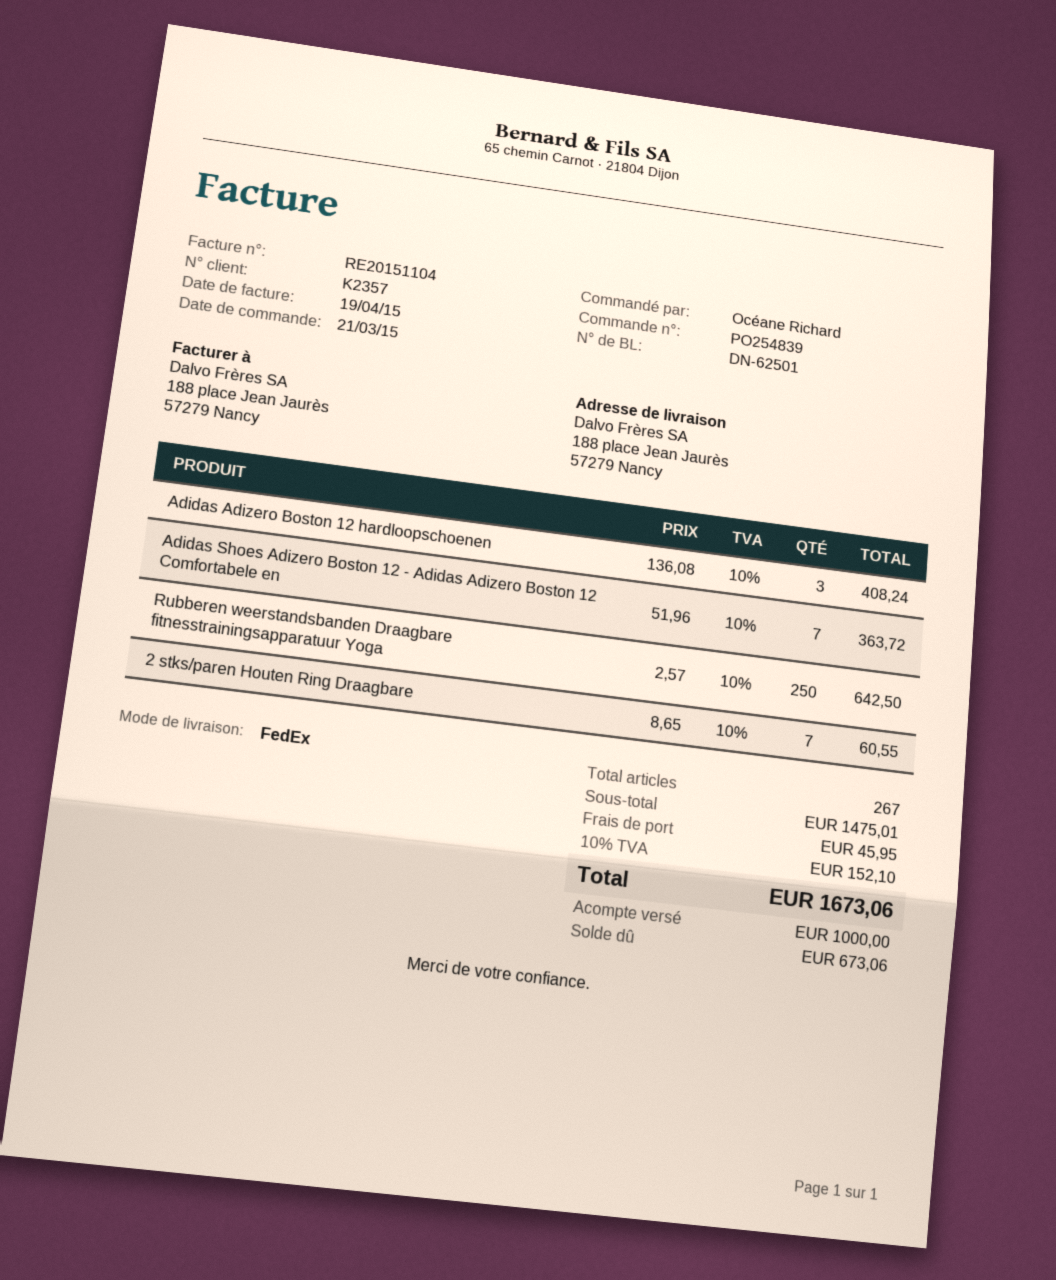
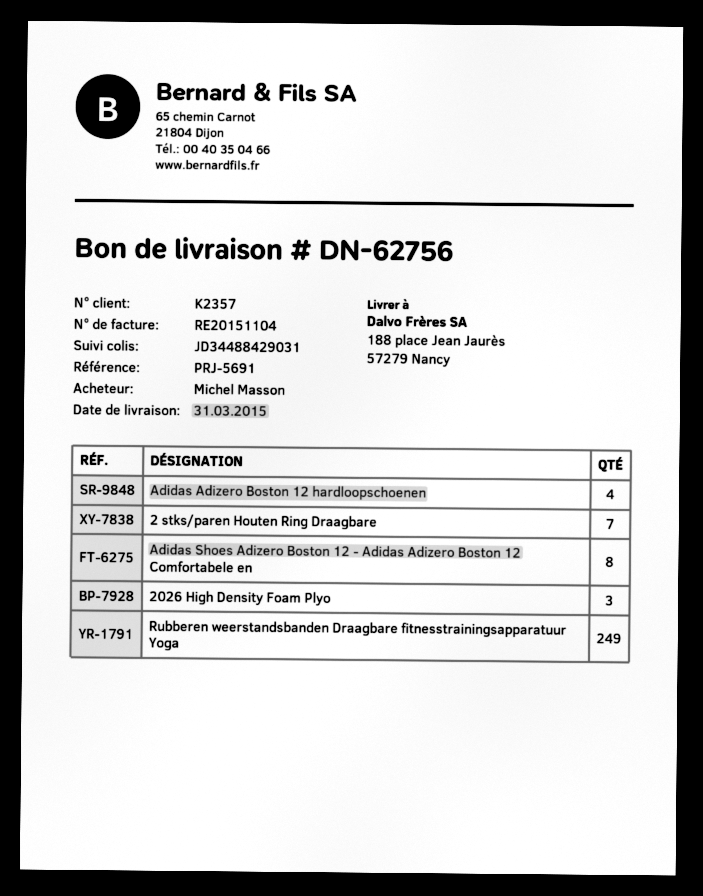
delivery note number: DN-62501 -> DN-62756
ordered by: Océane Richard -> Michel Masson
Adidas Adizero Boston 12 hardloopschoenen: 3 -> 4
Adidas Shoes Adizero Boston 12 - Adidas Adizero Boston 12 Comfortabele en: 7 -> 8
Rubberen weerstandsbanden Draagbare fitnesstrainingsapparatuur Yoga: 250 -> 249
2026 High Density Foam Plyo: none -> 3

